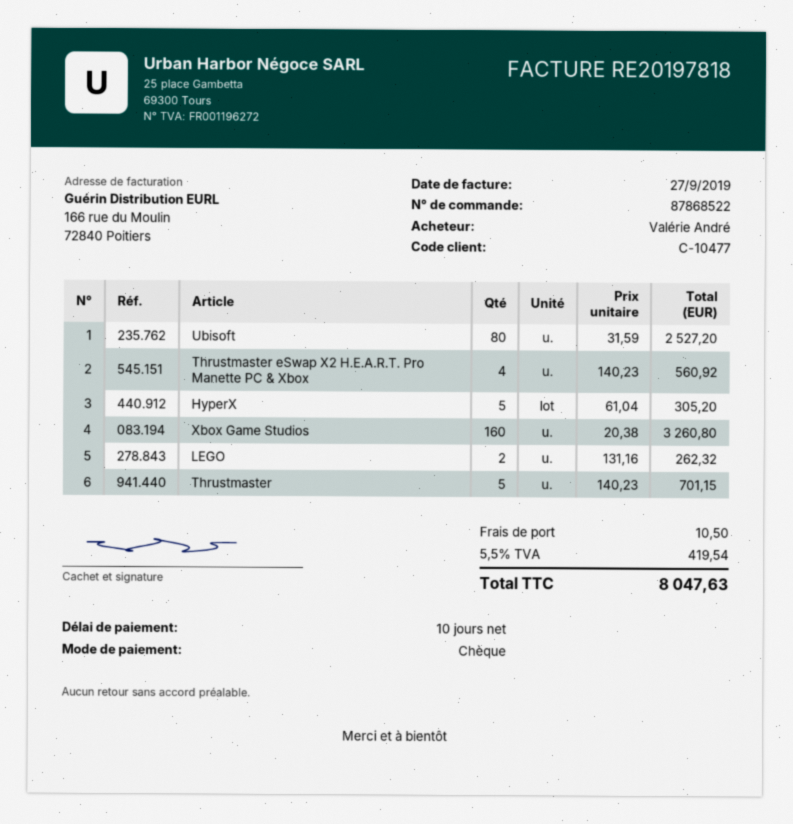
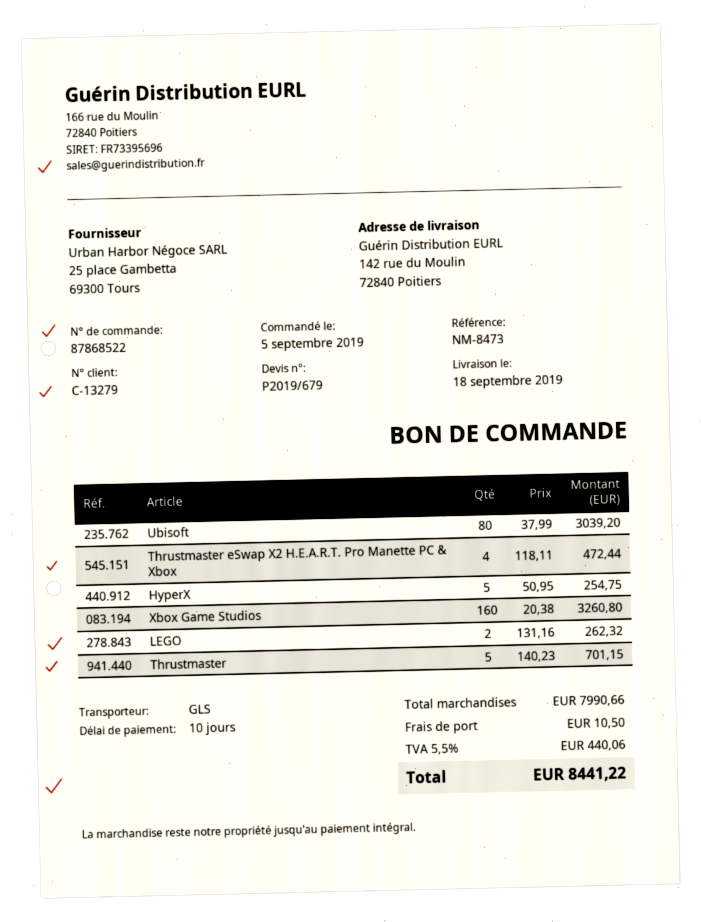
customer number: C-10477 -> C-13279
Ubisoft: 80 x 31.59 = 2527.20 -> 80 x 37.99 = 3039.20
Thrustmaster eSwap X2 H.E.A.R.T. Pro Manette PC & Xbox: 4 x 140.23 = 560.92 -> 4 x 118.11 = 472.44
HyperX: 5 x 61.04 = 305.20 -> 5 x 50.95 = 254.75
tax: 5.5% = 419.54 -> 5.5% = 440.06
total: 8047.63 -> 8441.22

